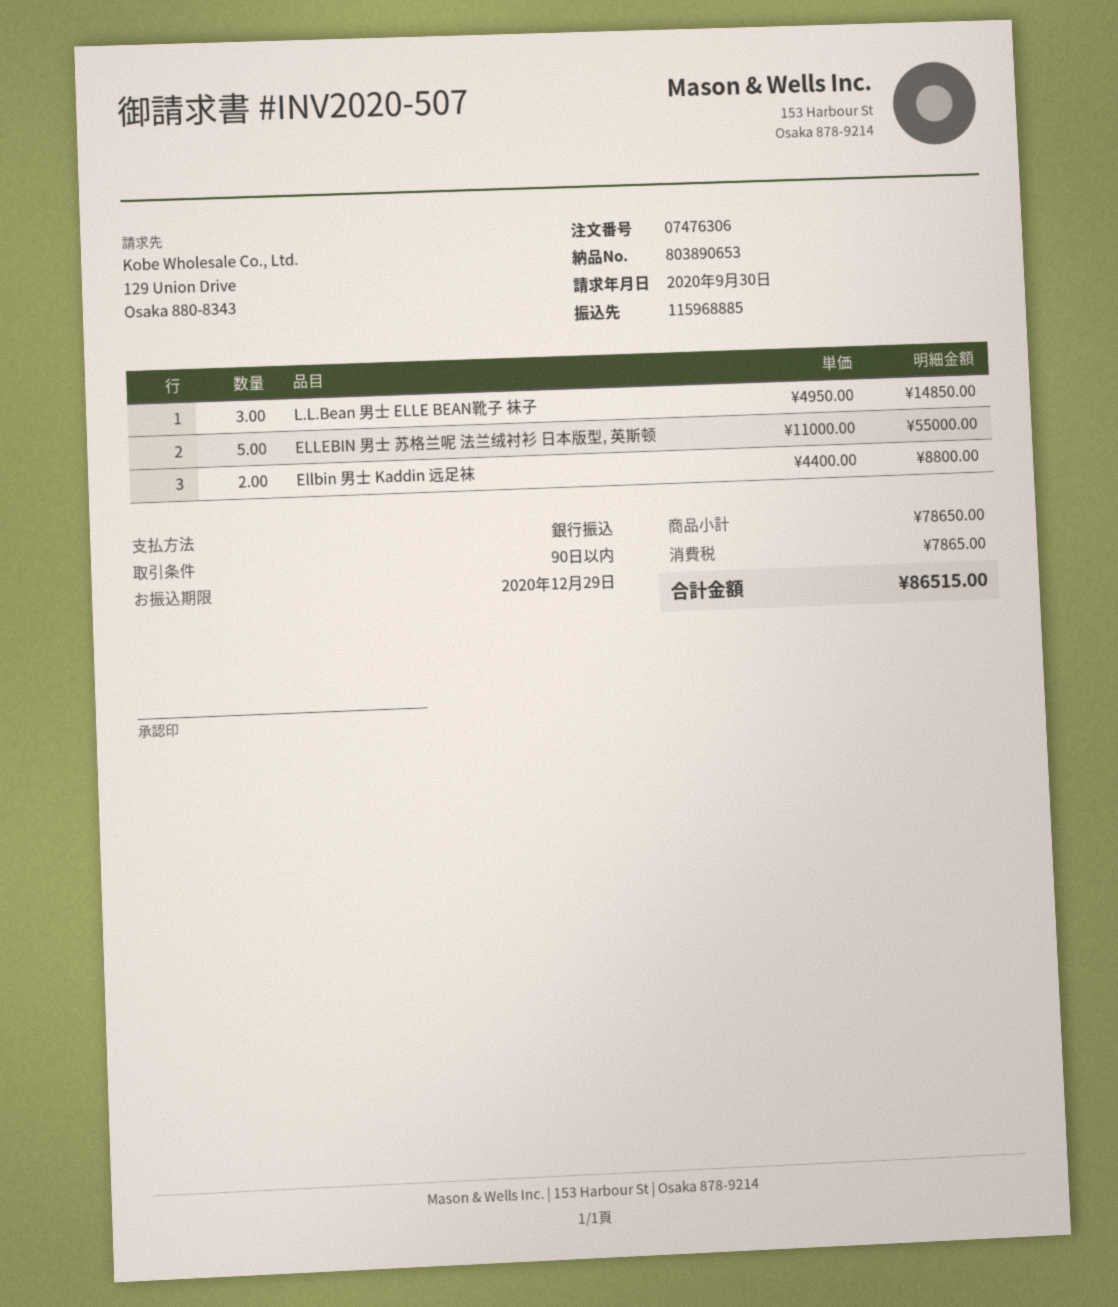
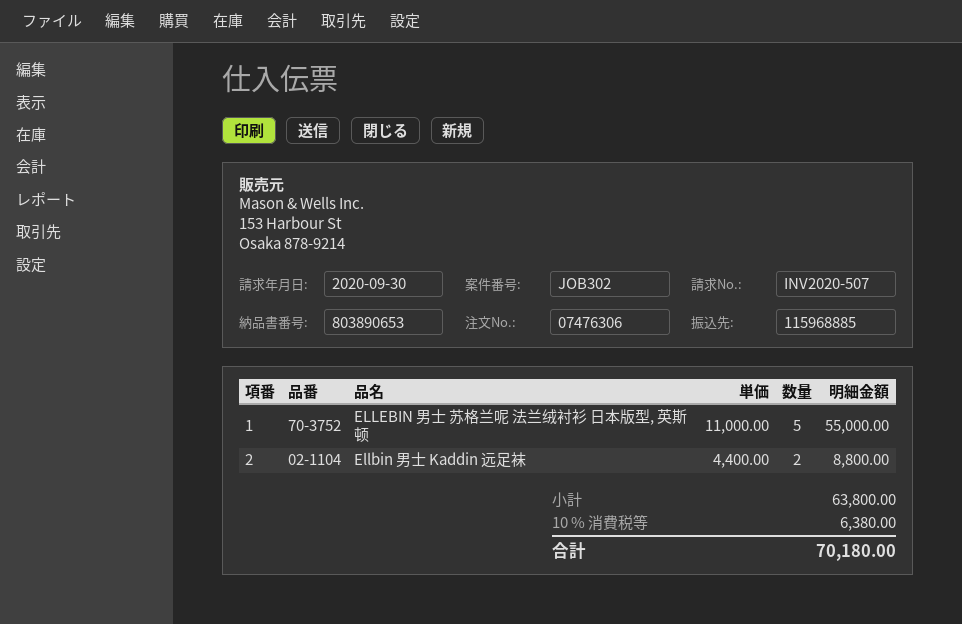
L.L.Bean 男士 ELLE BEAN靴子 袜子: 3 x 4950.00 = 14850.00 -> none
subtotal: 78650.00 -> 63800.00
tax: 7865.00 -> 6380.00
total: 86515.00 -> 70180.00

